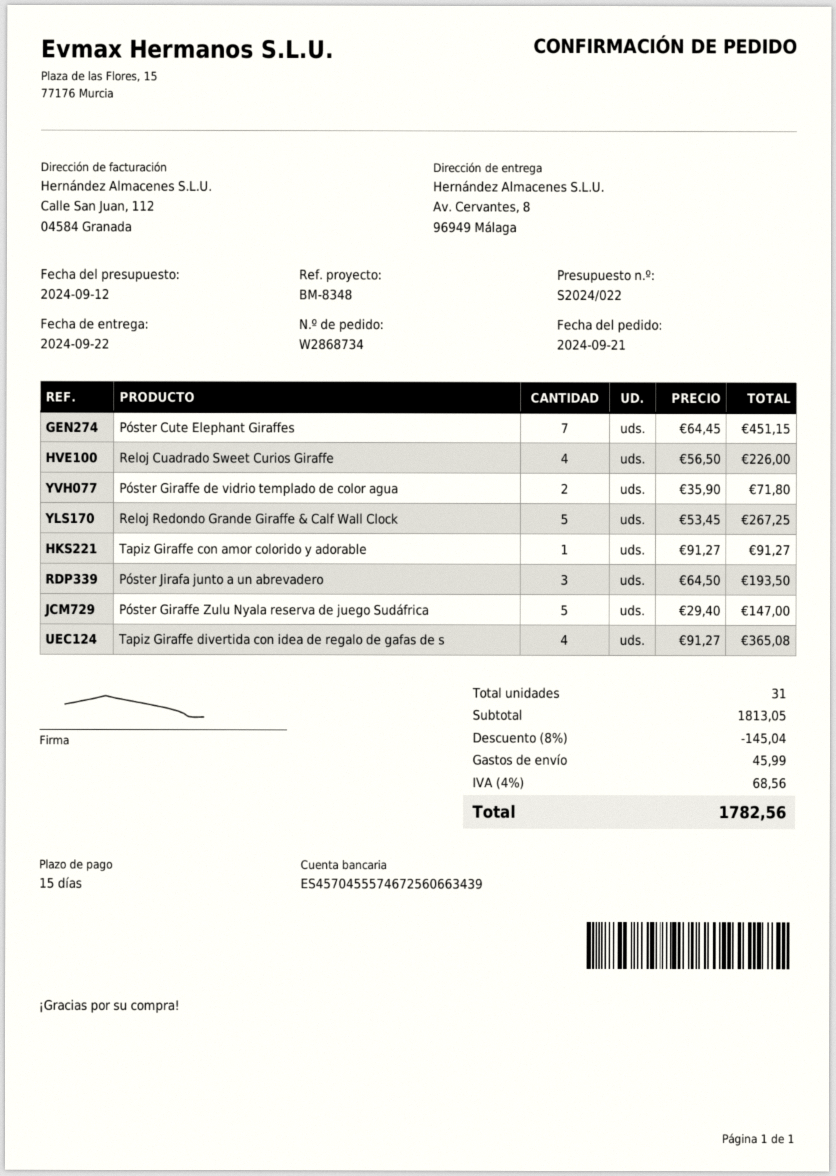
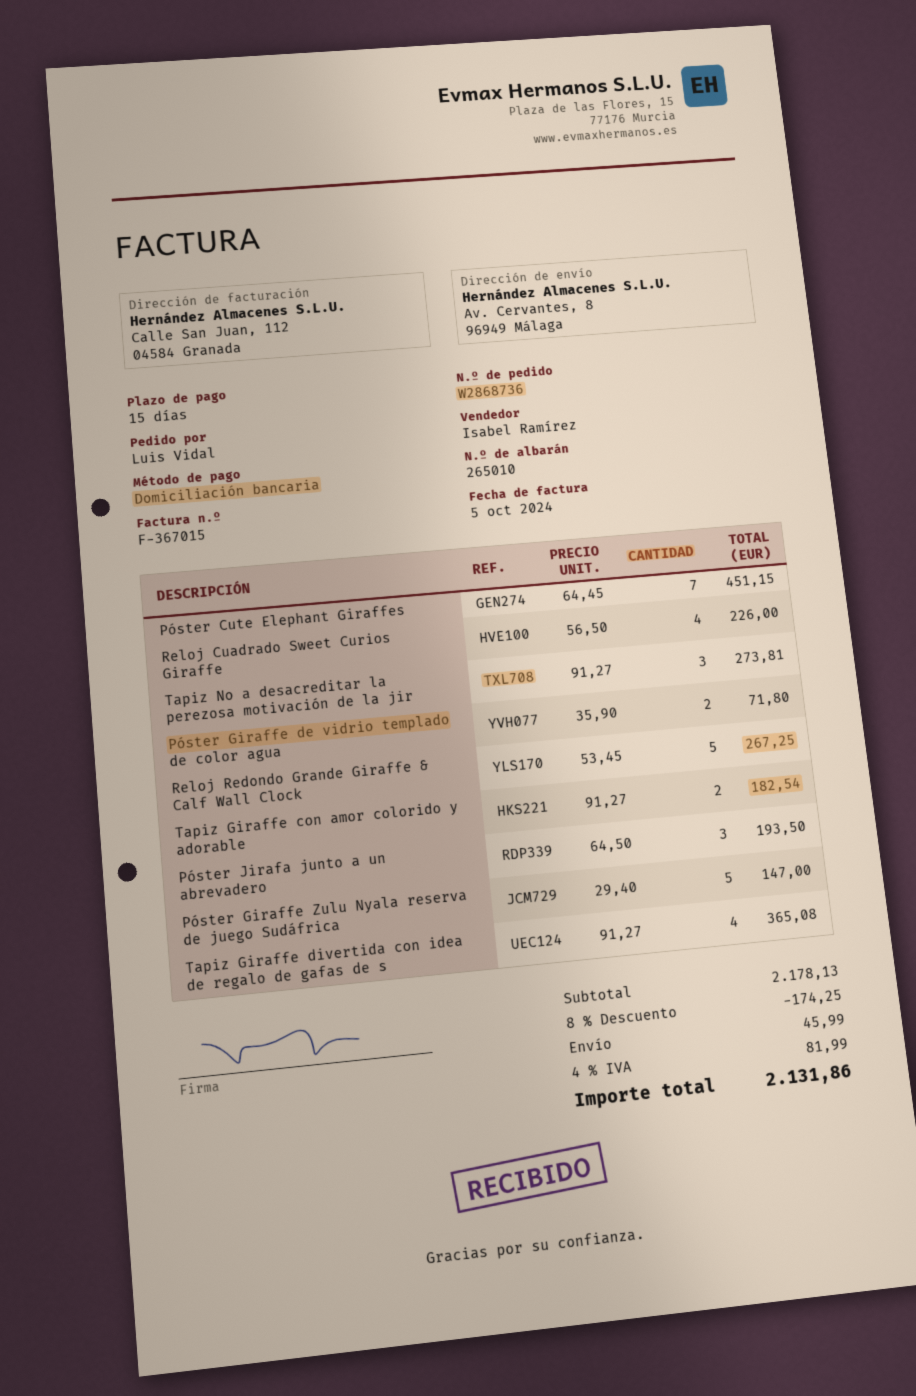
order number: W2868734 -> W2868736
Tapiz Giraffe con amor colorido y adorable: 1 x 91.27 = 91.27 -> 2 x 91.27 = 182.54
Tapiz No a desacreditar la perezosa motivación de la jir: none -> 3 x 91.27 = 273.81
subtotal: 1813.05 -> 2178.13
discount: 8% = 145.04 -> 8% = 174.25
tax: 4% = 68.56 -> 4% = 81.99
total: 1782.56 -> 2131.86

